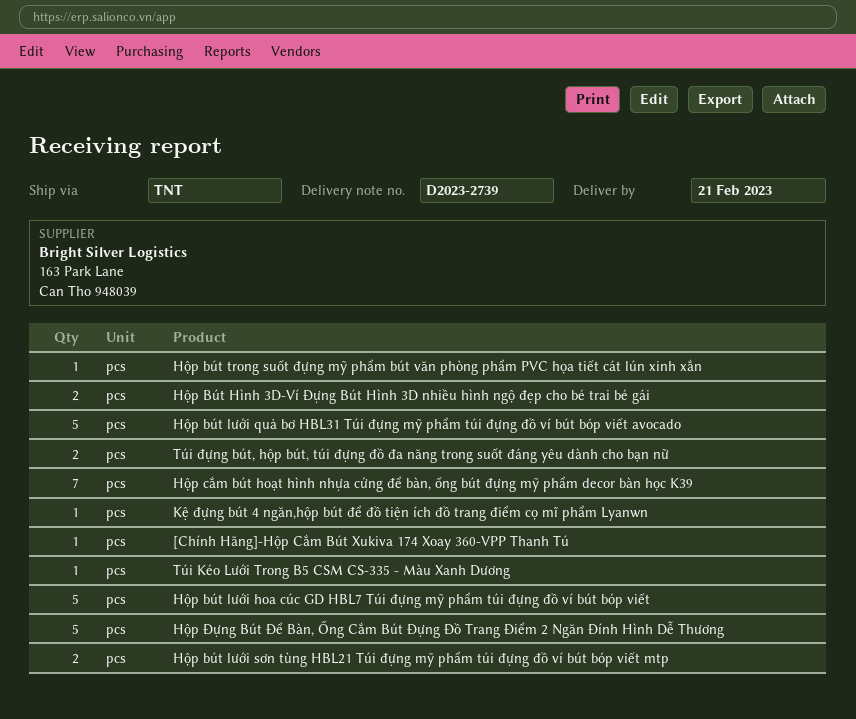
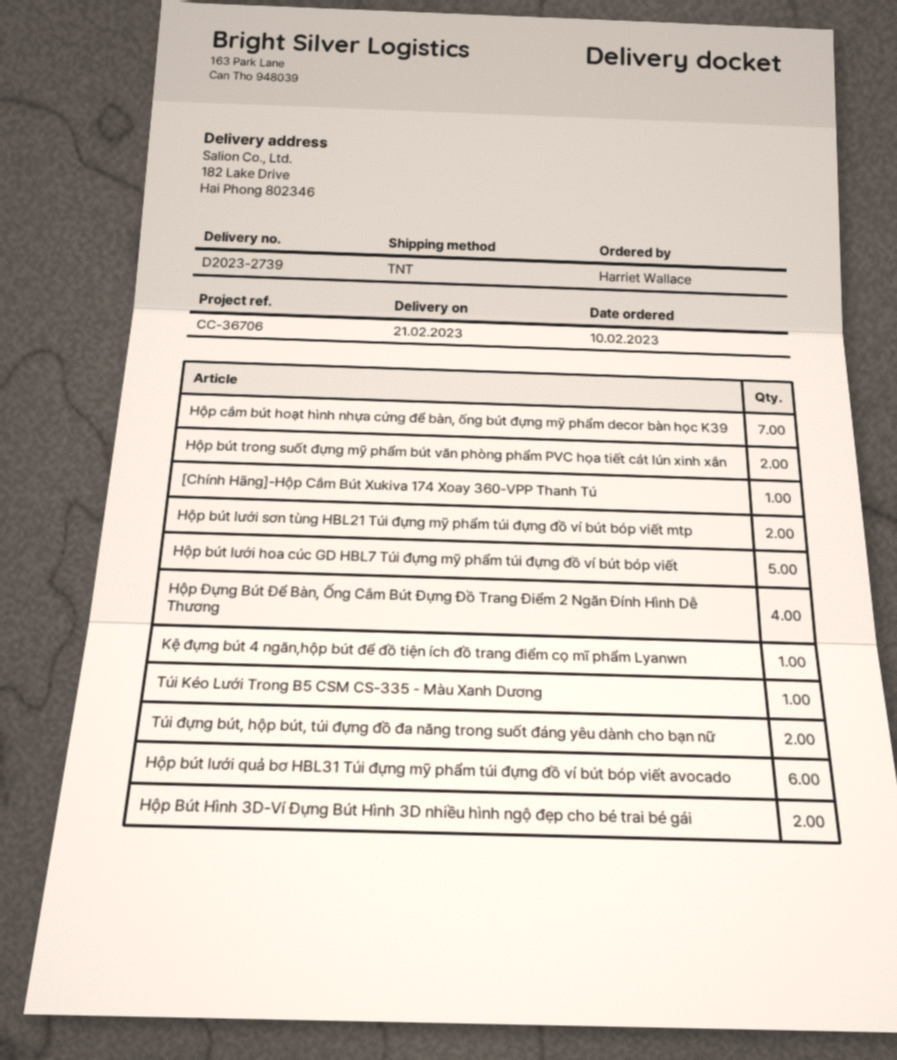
Hộp bút trong suốt đựng mỹ phẩm bút văn phòng phẩm PVC họa tiết cát lún xinh xắn: 1 -> 2
Hộp bút lưới quả bơ HBL31 Túi đựng mỹ phẩm túi đựng đồ ví bút bóp viết avocado: 5 -> 6
Hộp Đựng Bút Để Bàn, Ống Cắm Bút Đựng Đồ Trang Điểm 2 Ngăn Đính Hình Dễ Thương: 5 -> 4

